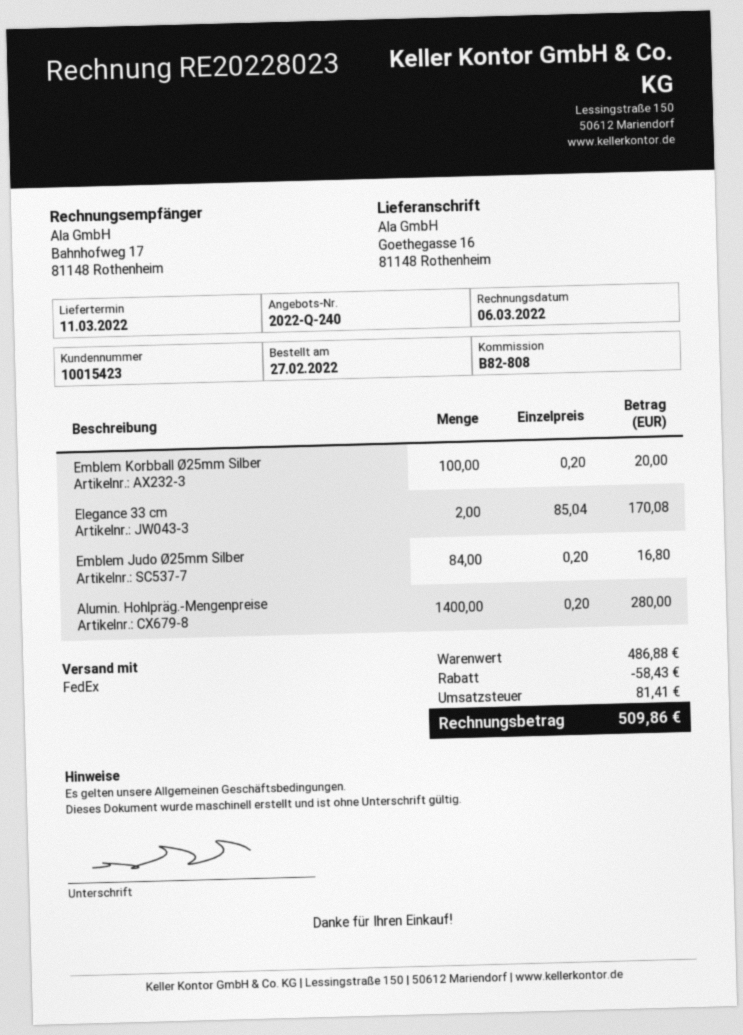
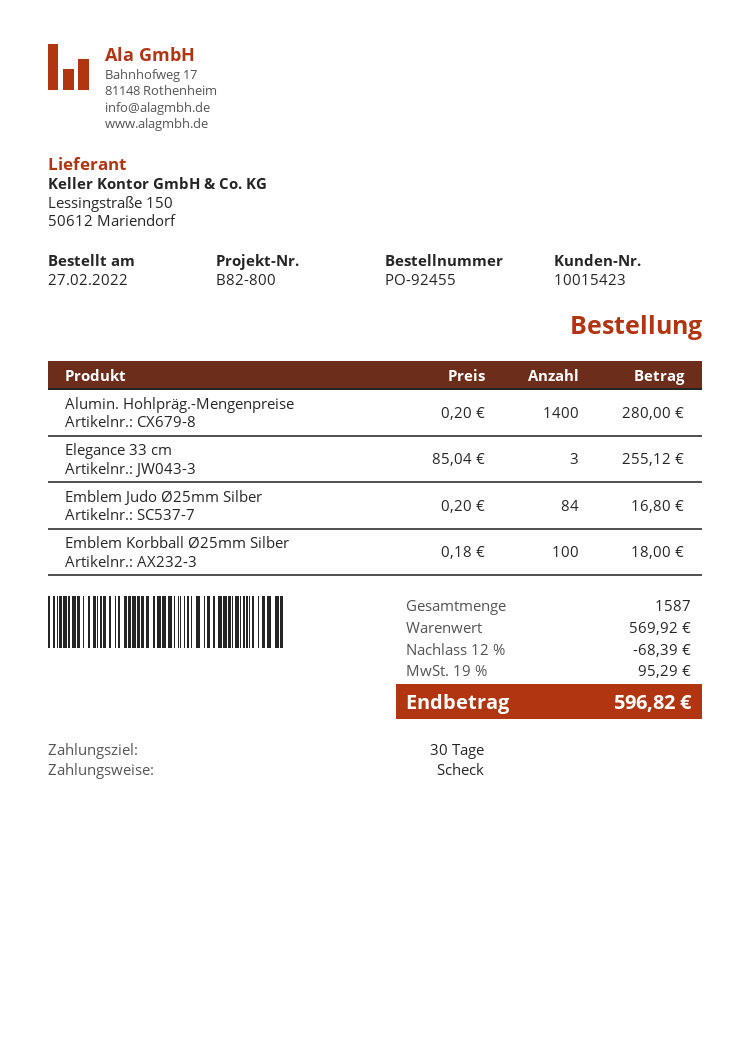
reference: B82-808 -> B82-800
Emblem Korbball Ø25mm Silber: 100 x 0.20 = 20.00 -> 100 x 0.18 = 18.00
Elegance 33 cm: 2 x 85.04 = 170.08 -> 3 x 85.04 = 255.12
subtotal: 486.88 -> 569.92
discount: 58.43 -> 68.39
tax: 81.41 -> 95.29
total: 509.86 -> 596.82

